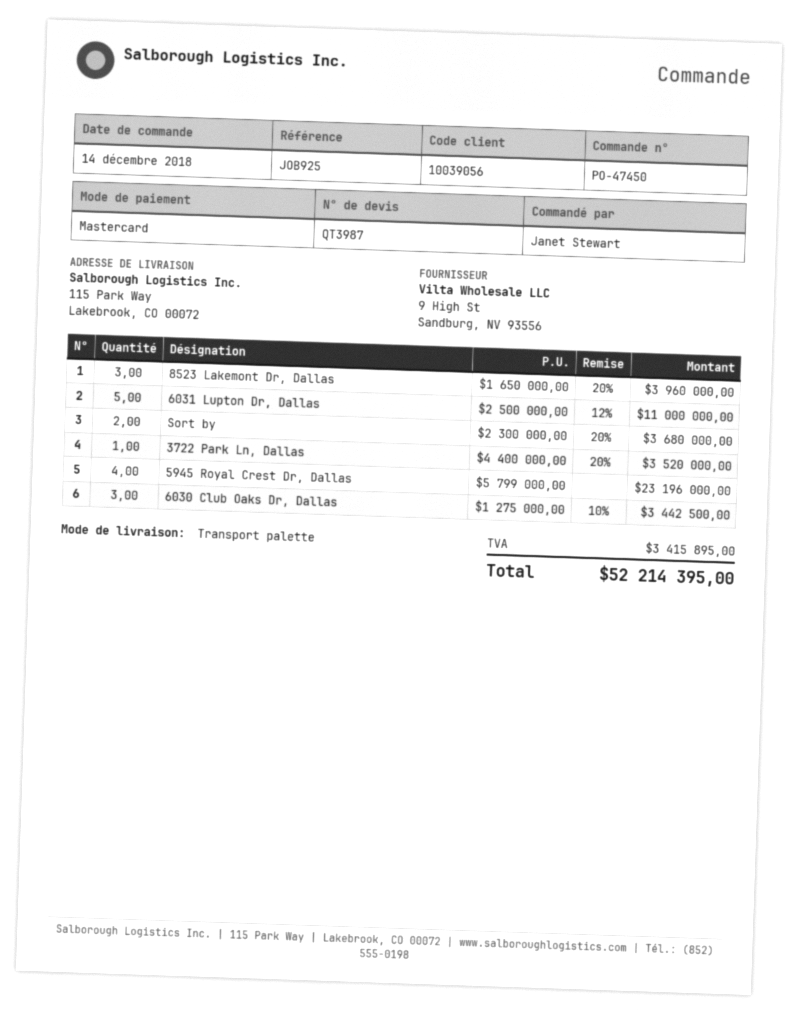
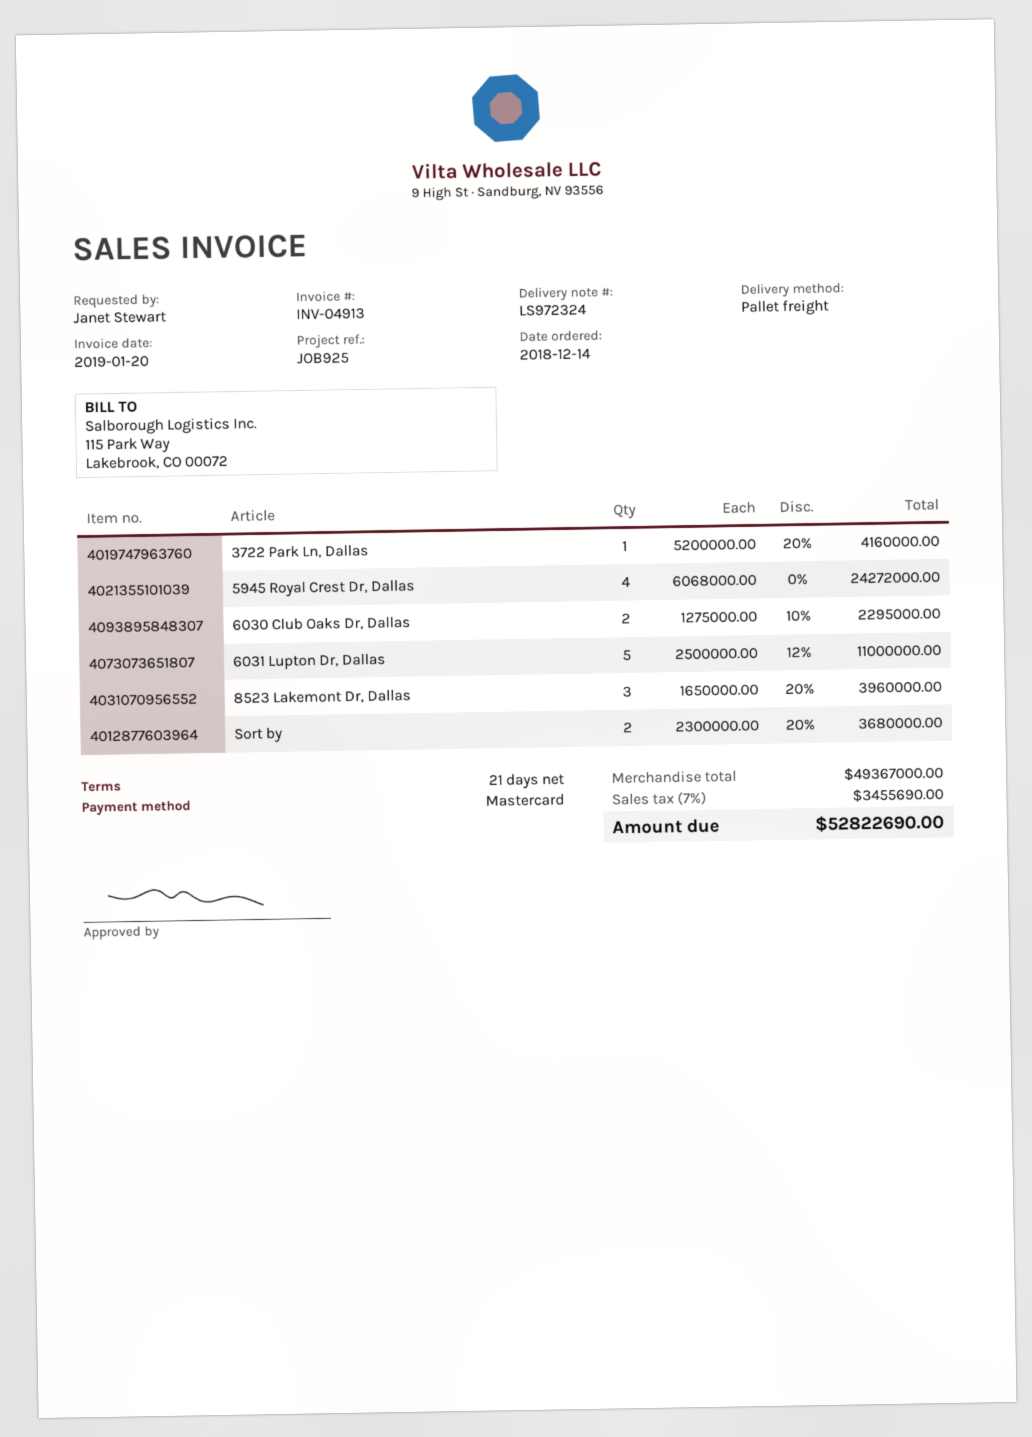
3722 Park Ln, Dallas: 1 x 4400000.00 - 20% = 3520000.00 -> 1 x 5200000.00 - 20% = 4160000.00
5945 Royal Crest Dr, Dallas: 4 x 5799000.00 = 23196000.00 -> 4 x 6068000.00 = 24272000.00
6030 Club Oaks Dr, Dallas: 3 x 1275000.00 - 10% = 3442500.00 -> 2 x 1275000.00 - 10% = 2295000.00
tax: 3415895.00 -> 3455690.00
total: 52214395.00 -> 52822690.00

